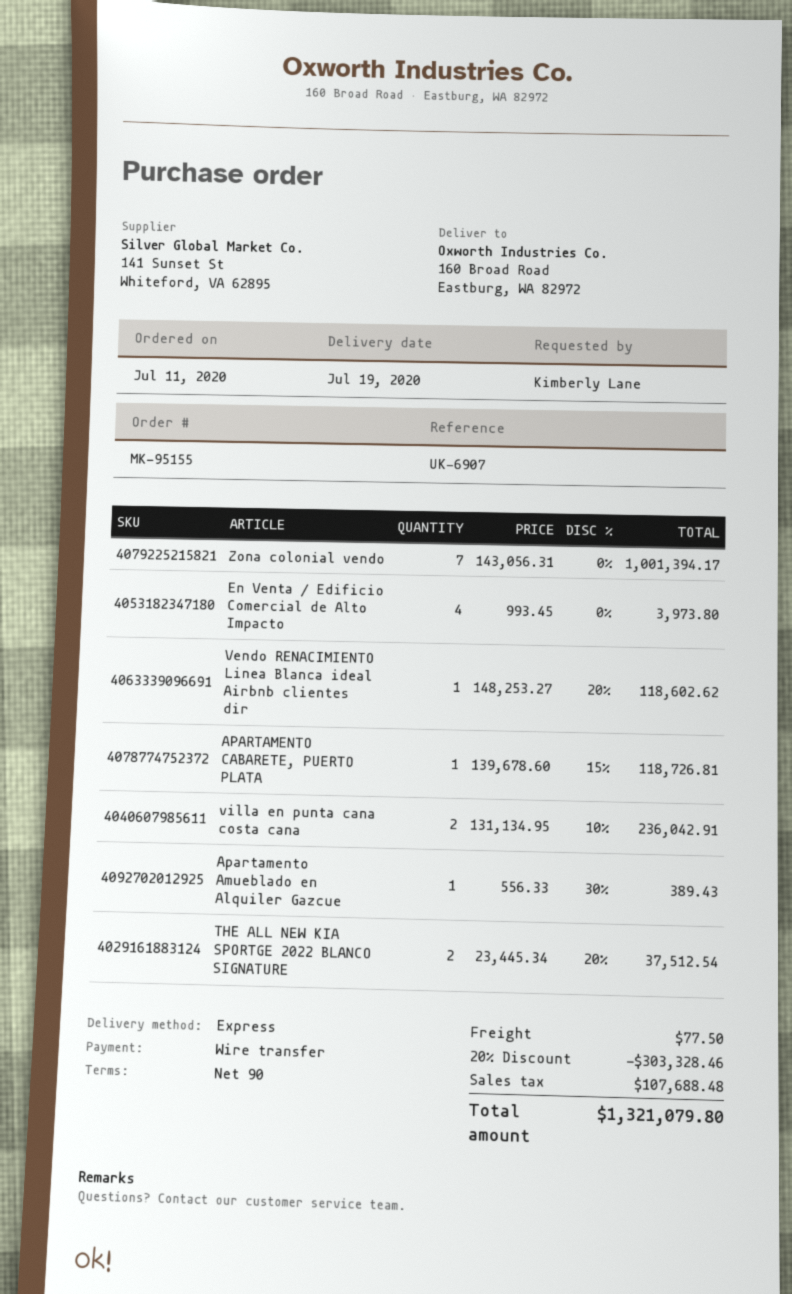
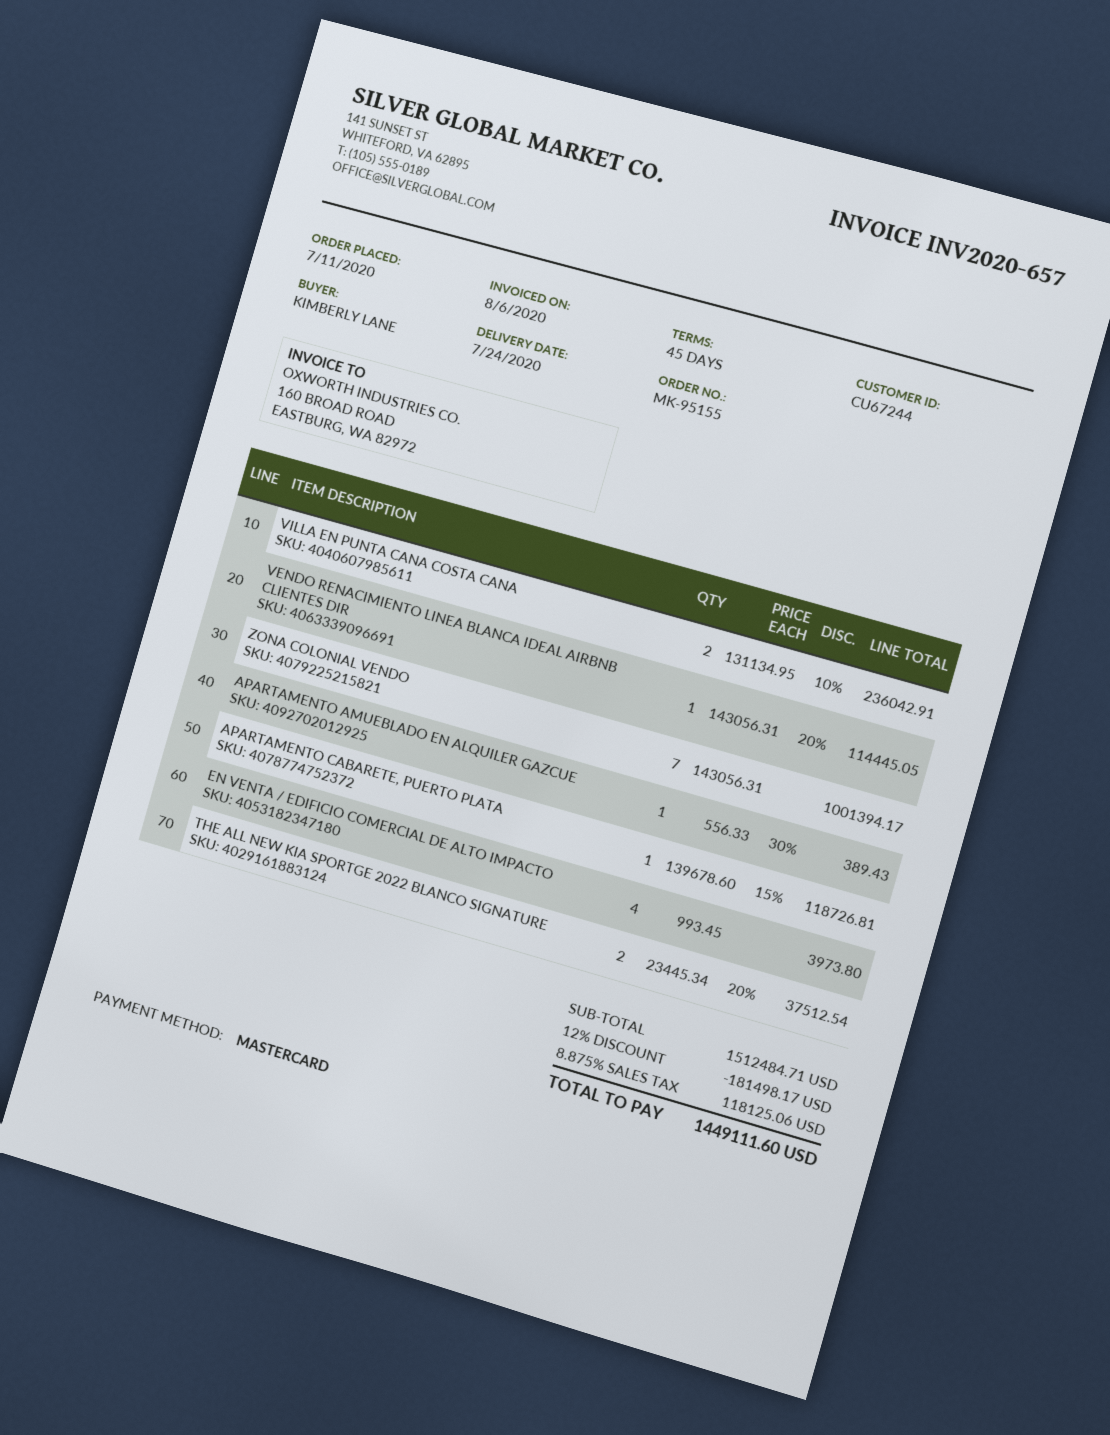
delivery date: 2020-07-19 -> 2020-07-24
payment terms: 90 days -> 45 days
payment method: bank transfer -> Mastercard
Vendo RENACIMIENTO Linea Blanca ideal Airbnb clientes dir: 1 x 148253.27 - 20% = 118602.62 -> 1 x 143056.31 - 20% = 114445.05
discount: 20% = 303328.46 -> 12% = 181498.17
shipping: 77.50 -> none
tax: 107688.48 -> 118125.06
total: 1321079.80 -> 1449111.60

